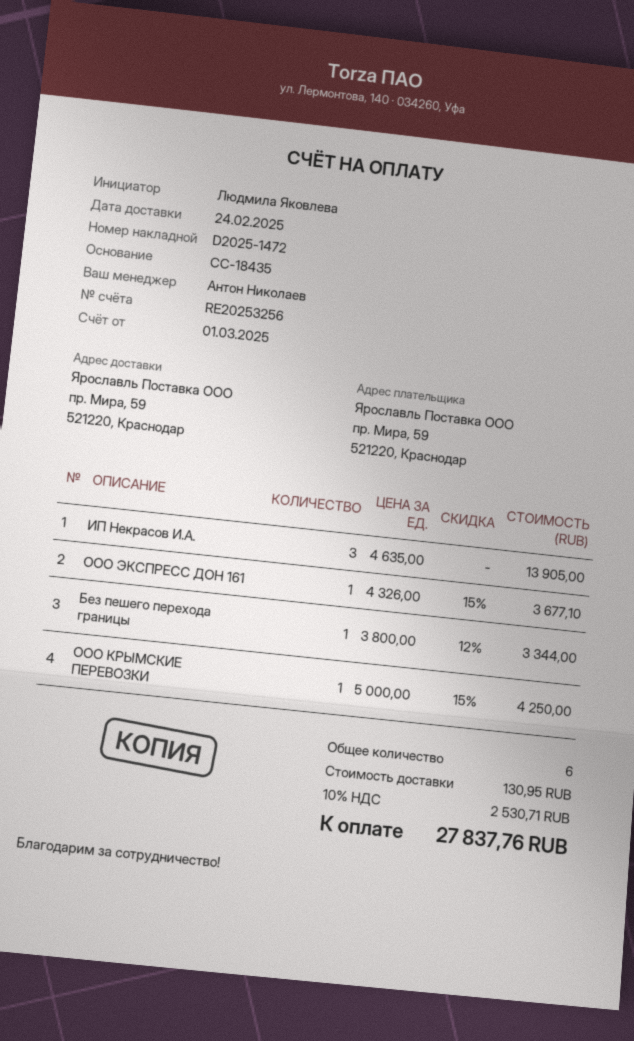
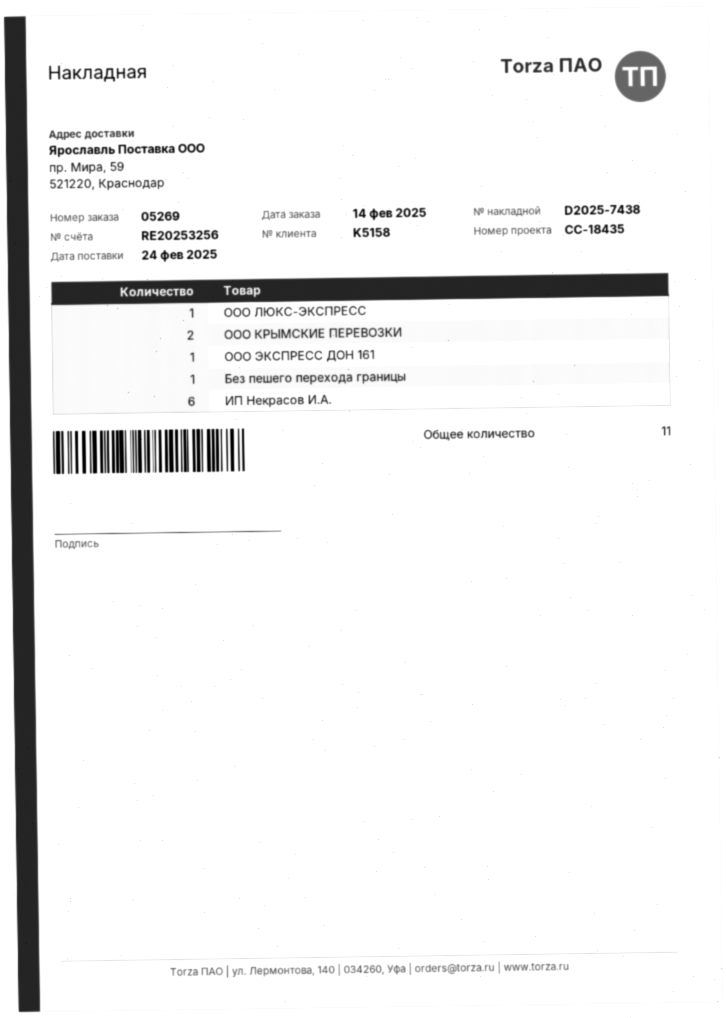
delivery note number: D2025-1472 -> D2025-7438
ИП Некрасов И.А.: 3 -> 6
ООО КРЫМСКИЕ ПЕРЕВОЗКИ: 1 -> 2
ООО ЛЮКС-ЭКСПРЕСС: none -> 1
total quantity: 6 -> 11

